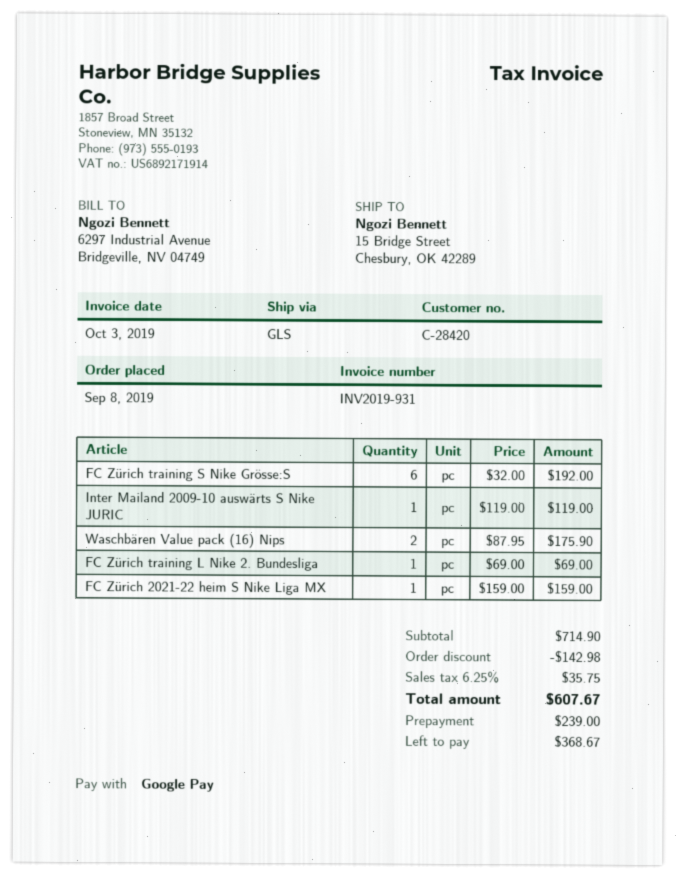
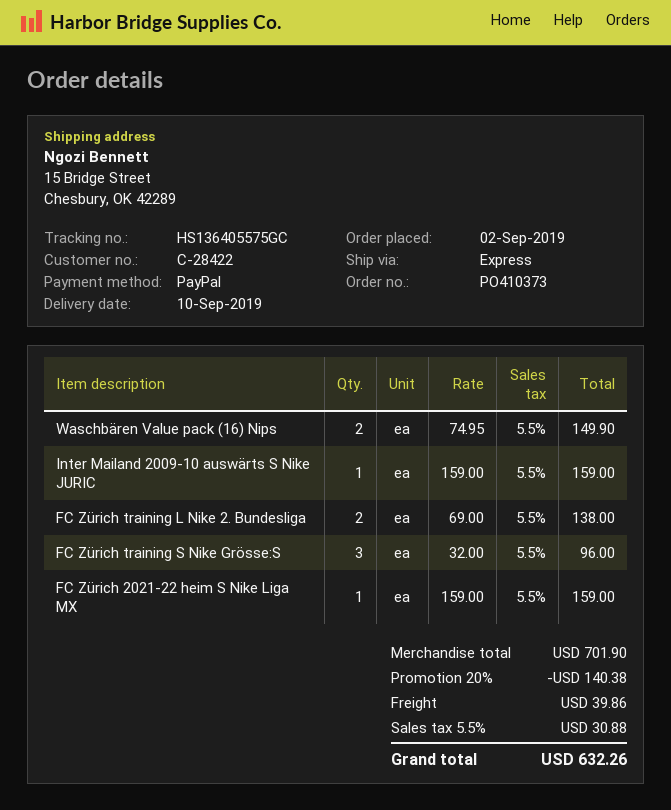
order date: 2019-09-08 -> 2019-09-02
customer number: C-28420 -> C-28422
payment method: Google Pay -> PayPal
shipping method: GLS -> express
FC Zürich training S Nike Grösse:S: 6 x 32.00 = 192.00 -> 3 x 32.00 = 96.00
Inter Mailand 2009-10 auswärts S Nike JURIC: 1 x 119.00 = 119.00 -> 1 x 159.00 = 159.00
Waschbären Value pack (16) Nips: 2 x 87.95 = 175.90 -> 2 x 74.95 = 149.90
FC Zürich training L Nike 2. Bundesliga: 1 x 69.00 = 69.00 -> 2 x 69.00 = 138.00
subtotal: 714.90 -> 701.90
discount: 142.98 -> 140.38
shipping: none -> 39.86
tax: 6.25% = 35.75 -> 5.5% = 30.88
total: 607.67 -> 632.26

